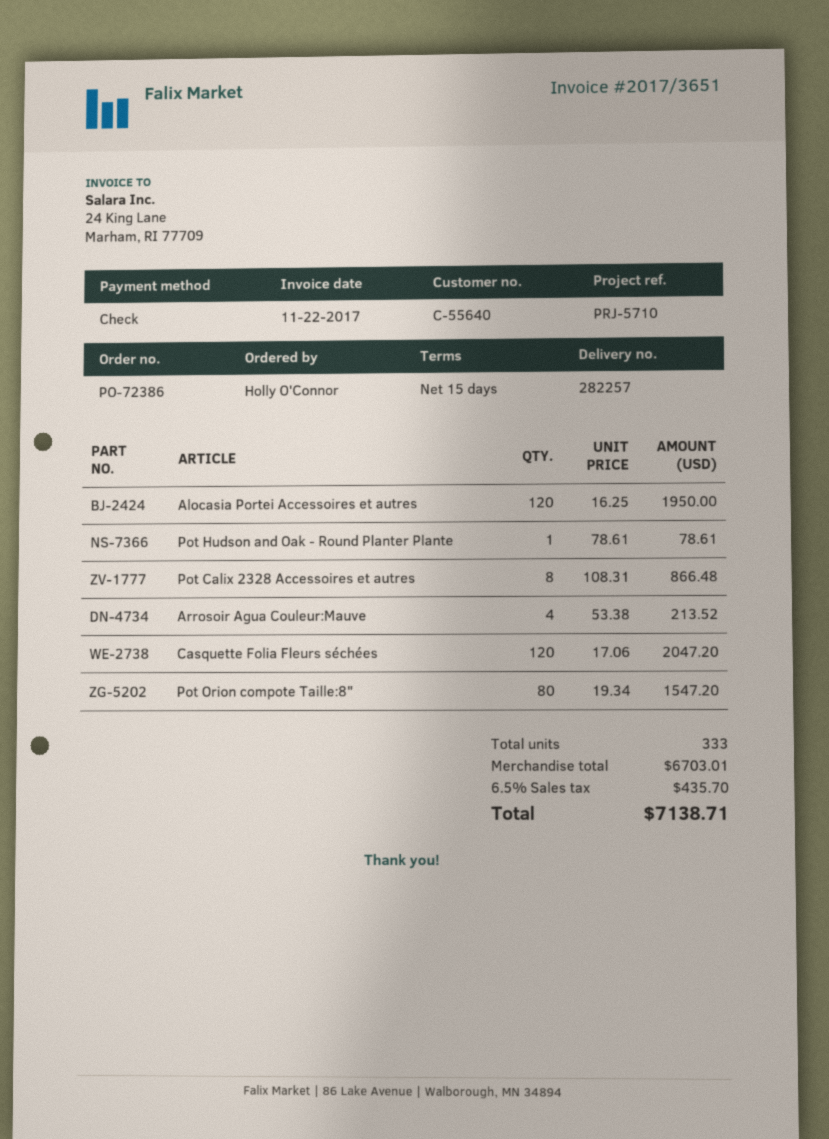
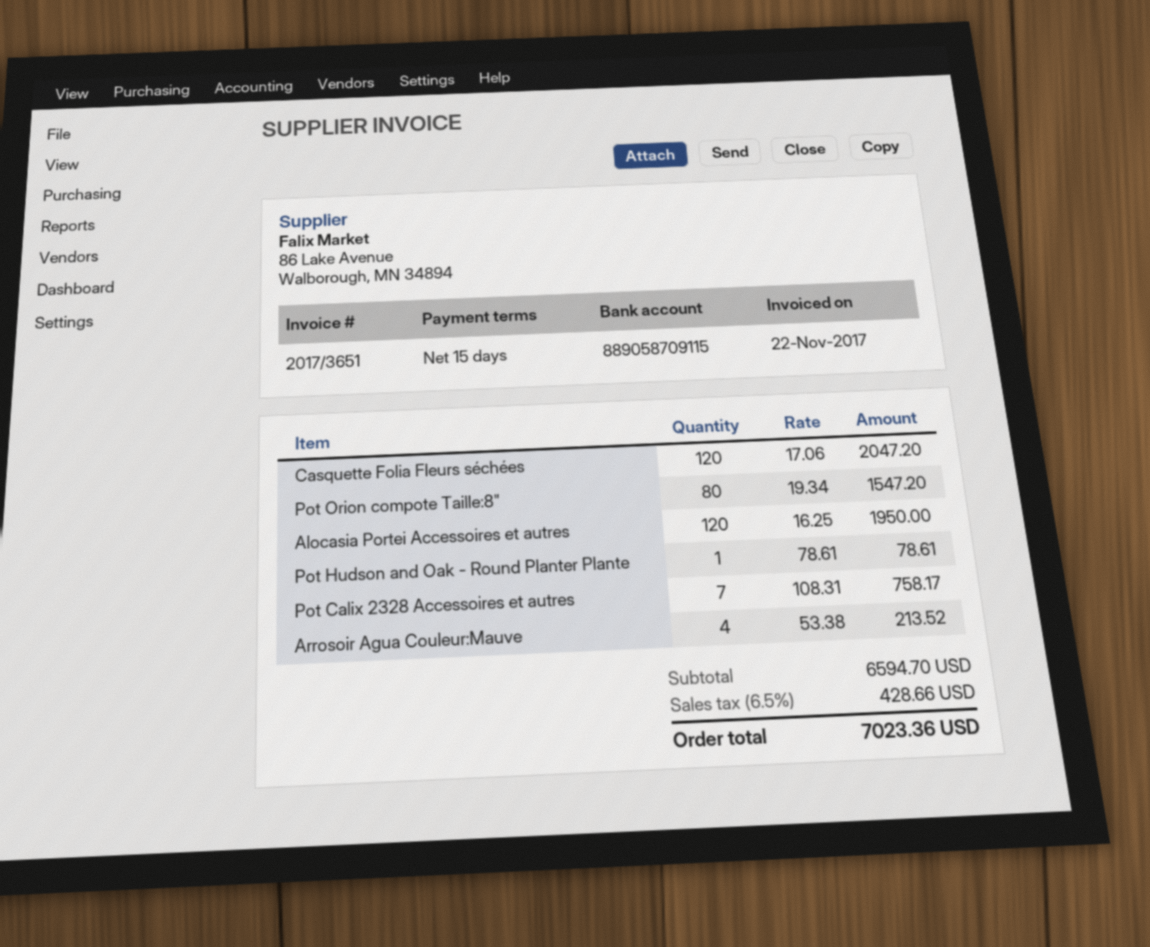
Pot Calix 2328 Accessoires et autres: 8 x 108.31 = 866.48 -> 7 x 108.31 = 758.17
subtotal: 6703.01 -> 6594.70
tax: 6.5% = 435.70 -> 6.5% = 428.66
total: 7138.71 -> 7023.36

